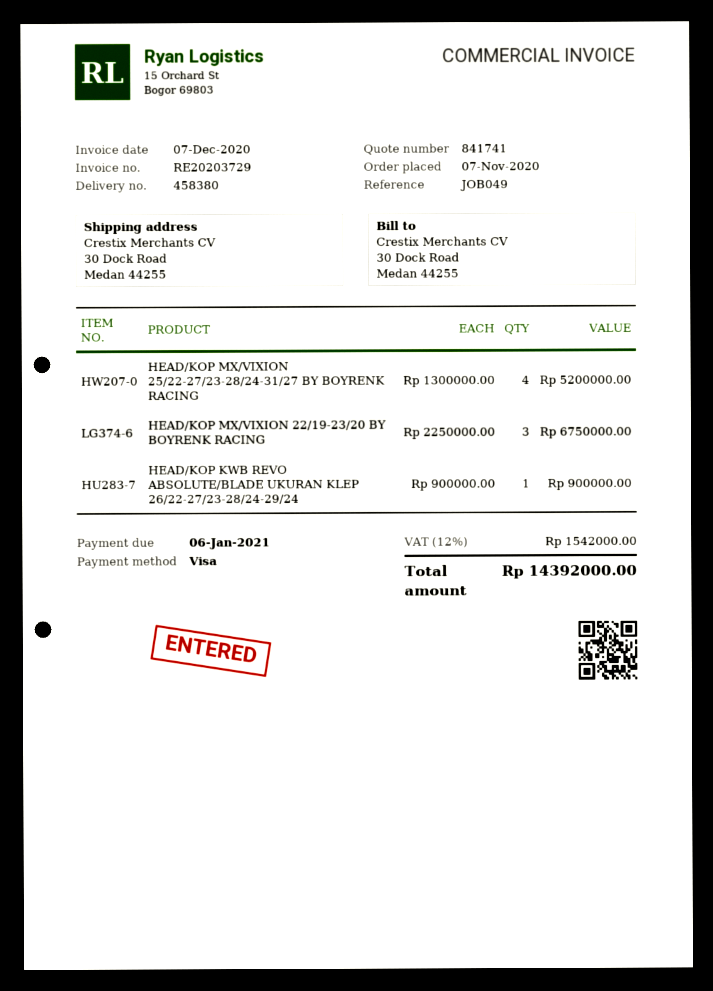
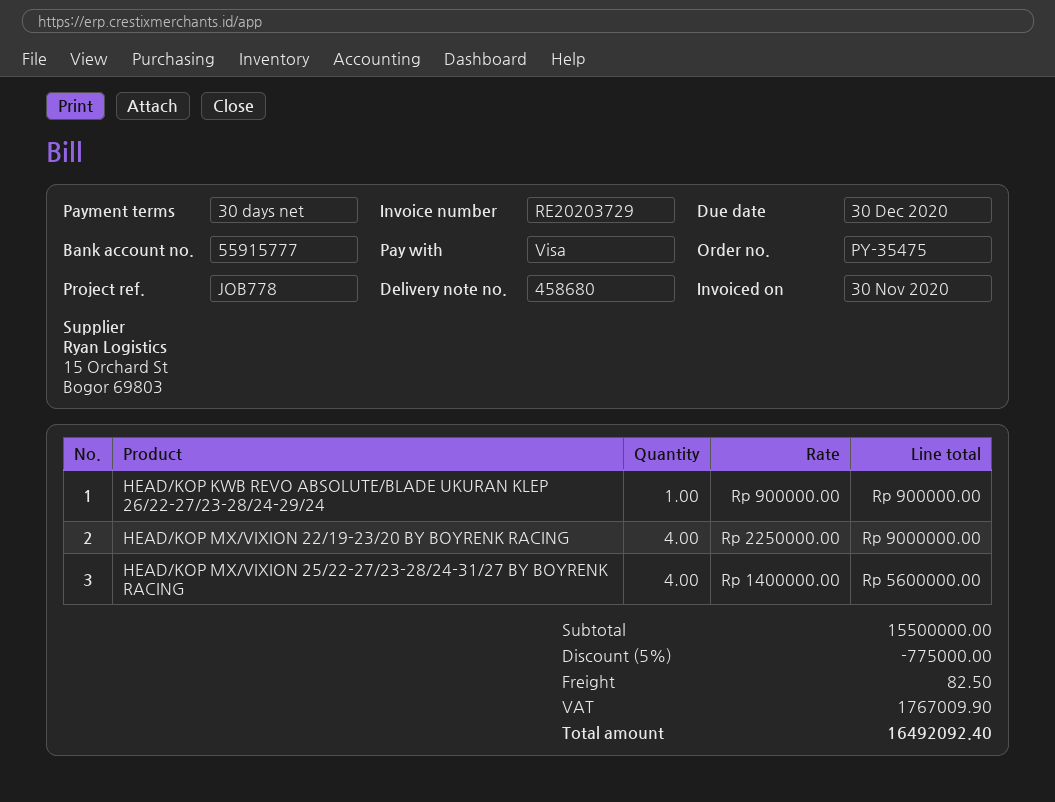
delivery note number: 458380 -> 458680
invoice date: 2020-12-07 -> 2020-11-30
due date: 2021-01-06 -> 2020-12-30
reference: JOB049 -> JOB778
HEAD/KOP MX/VIXION 25/22-27/23-28/24-31/27 BY BOYRENK RACING: 4 x 1300000.00 = 5200000.00 -> 4 x 1400000.00 = 5600000.00
HEAD/KOP MX/VIXION 22/19-23/20 BY BOYRENK RACING: 3 x 2250000.00 = 6750000.00 -> 4 x 2250000.00 = 9000000.00
discount: none -> 5% = 775000.00
shipping: none -> 82.50
tax: 1542000.00 -> 1767009.90
total: 14392000.00 -> 16492092.40

